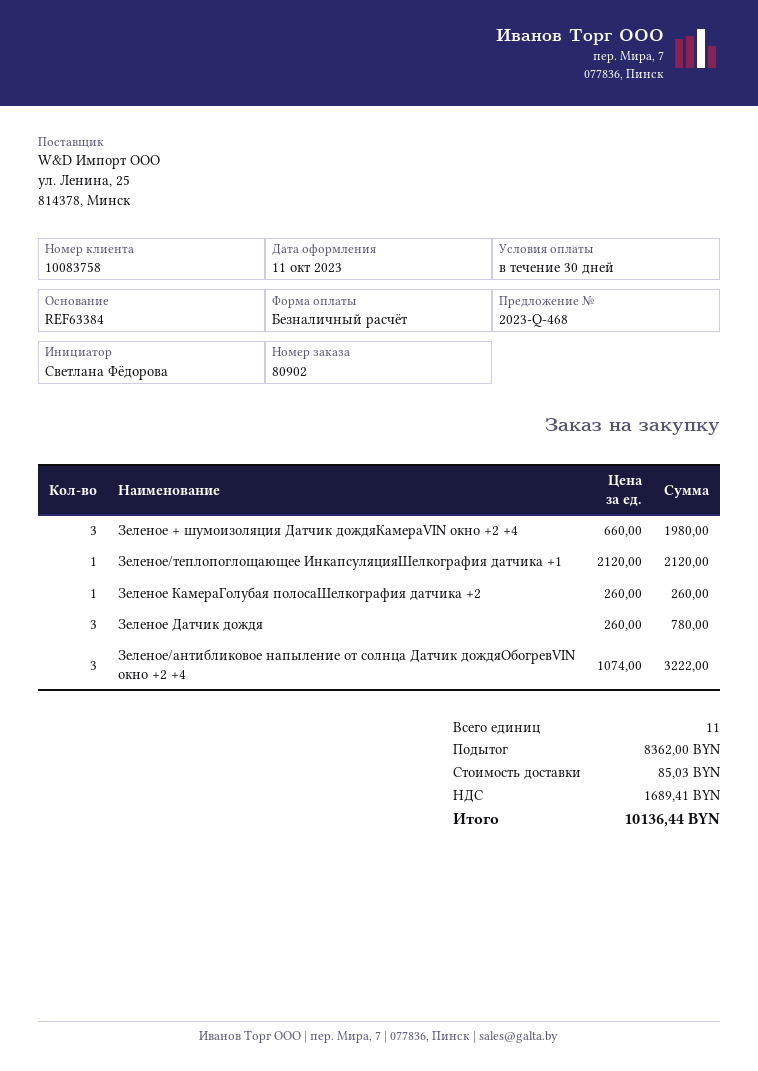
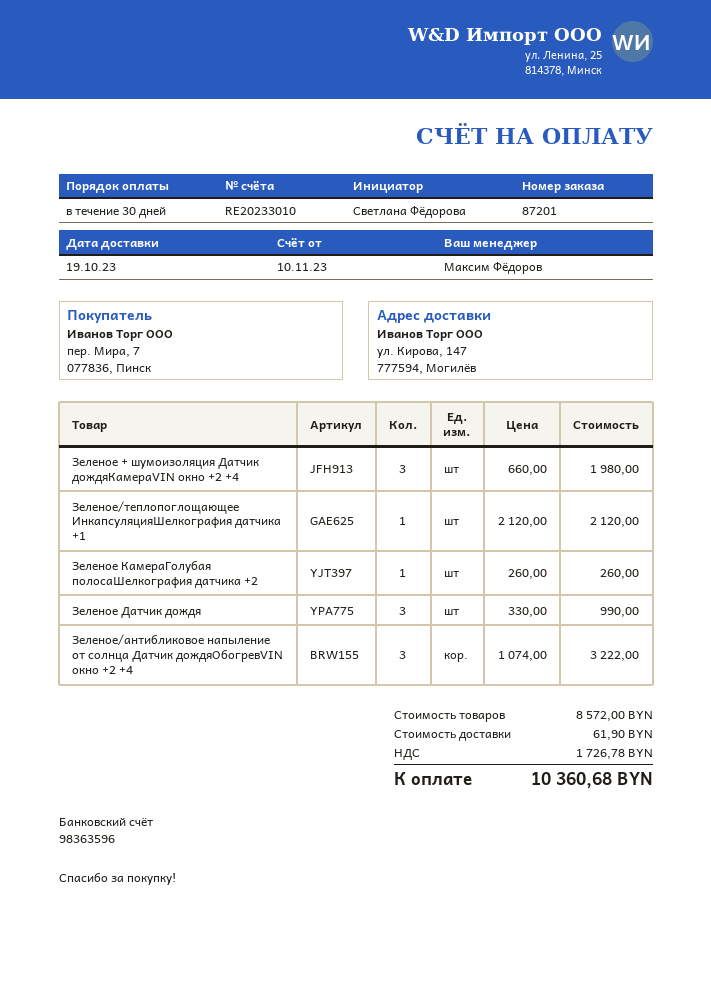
order number: 80902 -> 87201
Зеленое Датчик дождя: 3 x 260.00 = 780.00 -> 3 x 330.00 = 990.00
subtotal: 8362.00 -> 8572.00
shipping: 85.03 -> 61.90
tax: 1689.41 -> 1726.78
total: 10136.44 -> 10360.68

